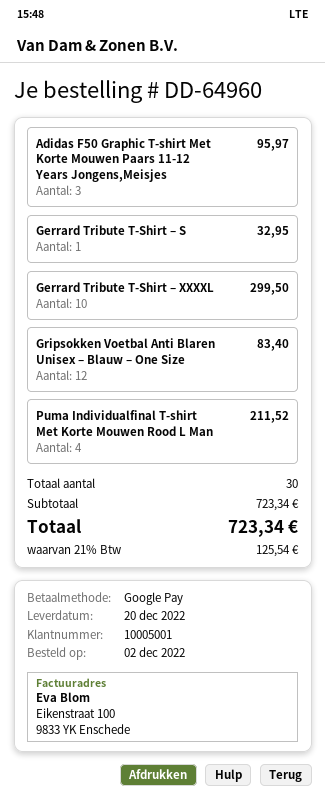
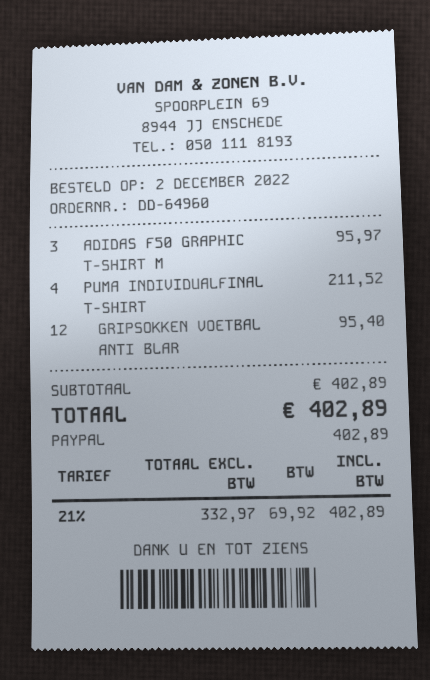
payment method: Google Pay -> PayPal
Gerrard Tribute T-Shirt – S: 1 for 32.95 -> none
Gerrard Tribute T-Shirt – XXXXL: 10 for 299.50 -> none
Gripsokken Voetbal Anti Blaren Unisex – Blauw – One Size: 12 for 83.40 -> 12 for 95.40
subtotal: 723.34 -> 402.89
tax: 21% = 125.54 -> 21% = 69.92
total: 723.34 -> 402.89

